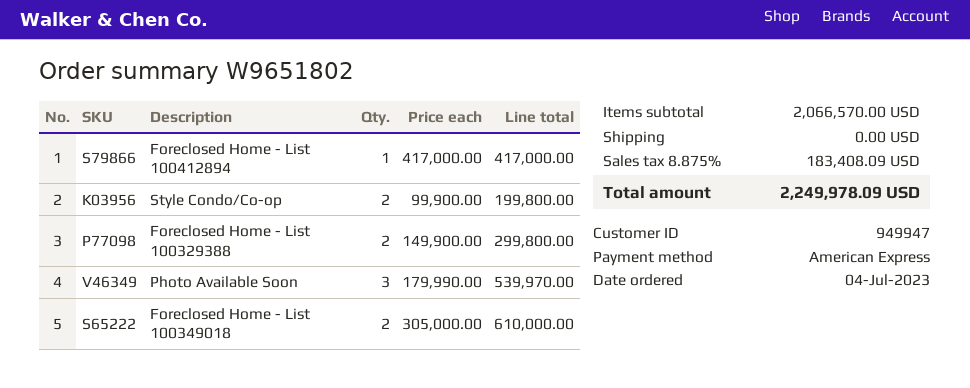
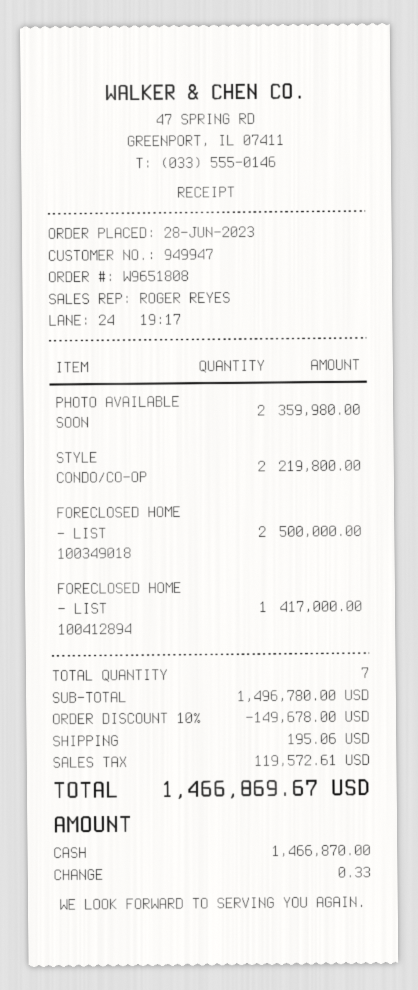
order number: W9651802 -> W9651808
order date: 2023-07-04 -> 2023-06-28
payment method: American Express -> cash
Style Condo/Co-op: 2 for 199800.00 -> 2 for 219800.00
Foreclosed Home - List 100329388: 2 for 299800.00 -> none
Photo Available Soon: 3 for 539970.00 -> 2 for 359980.00
Foreclosed Home - List 100349018: 2 for 610000.00 -> 2 for 500000.00
subtotal: 2066570.00 -> 1496780.00
discount: none -> 10% = 149678.00
shipping: 0.00 -> 195.06
tax: 183408.09 -> 119572.61
total: 2249978.09 -> 1466869.67

